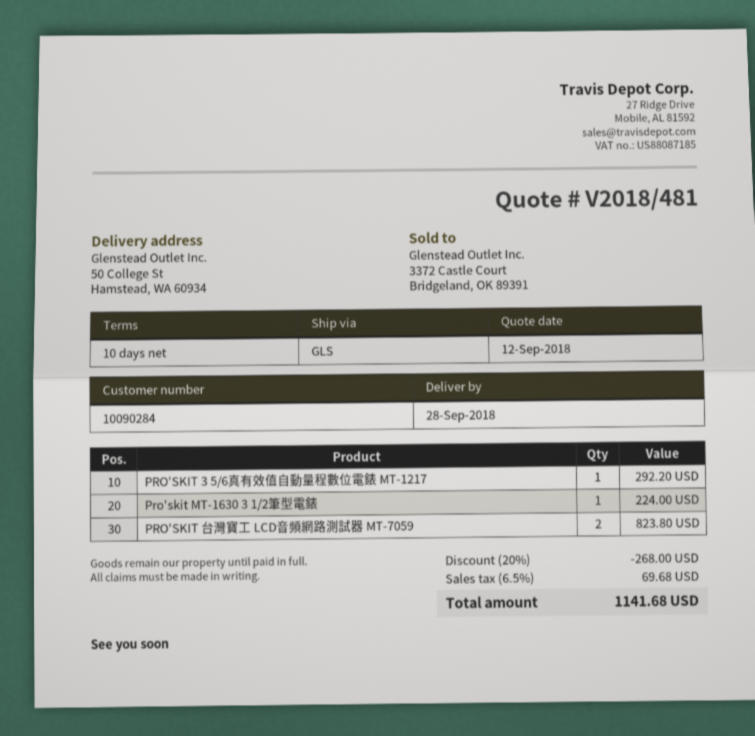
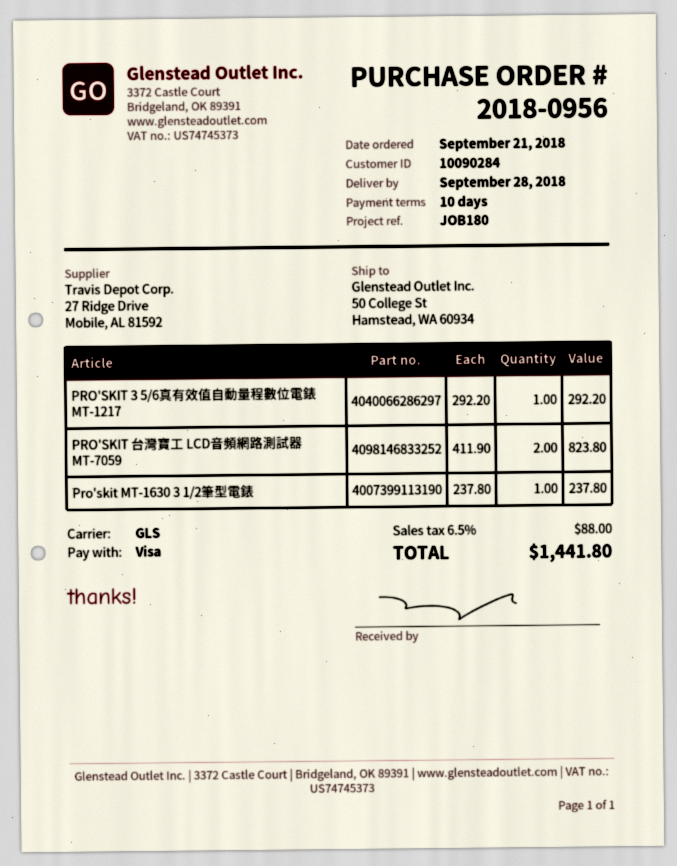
Pro'skit MT-1630 3 1/2筆型電錶: 1 for 224.00 -> 1 for 237.80
discount: 20% = 268.00 -> none
tax: 6.5% = 69.68 -> 6.5% = 88.00
total: 1141.68 -> 1441.80

